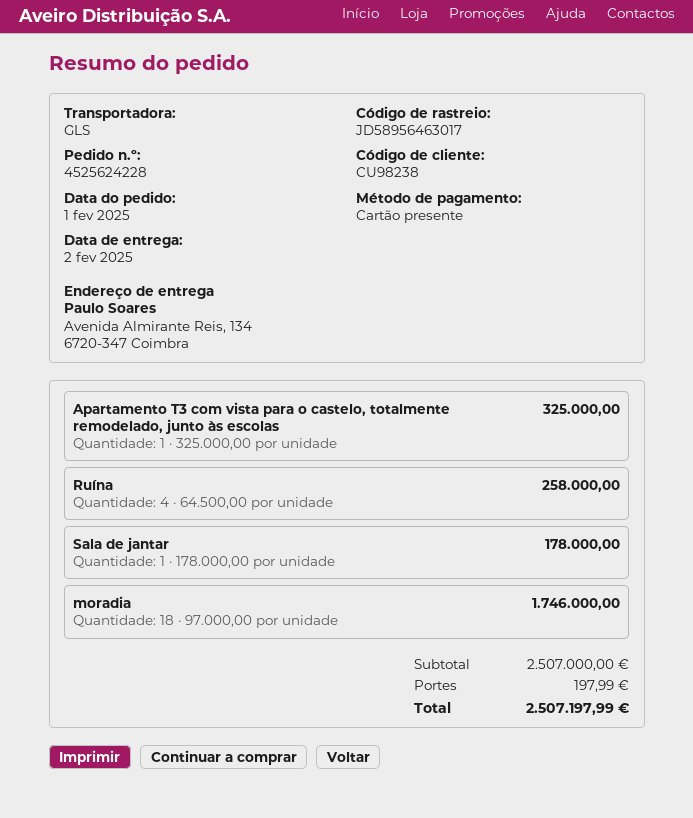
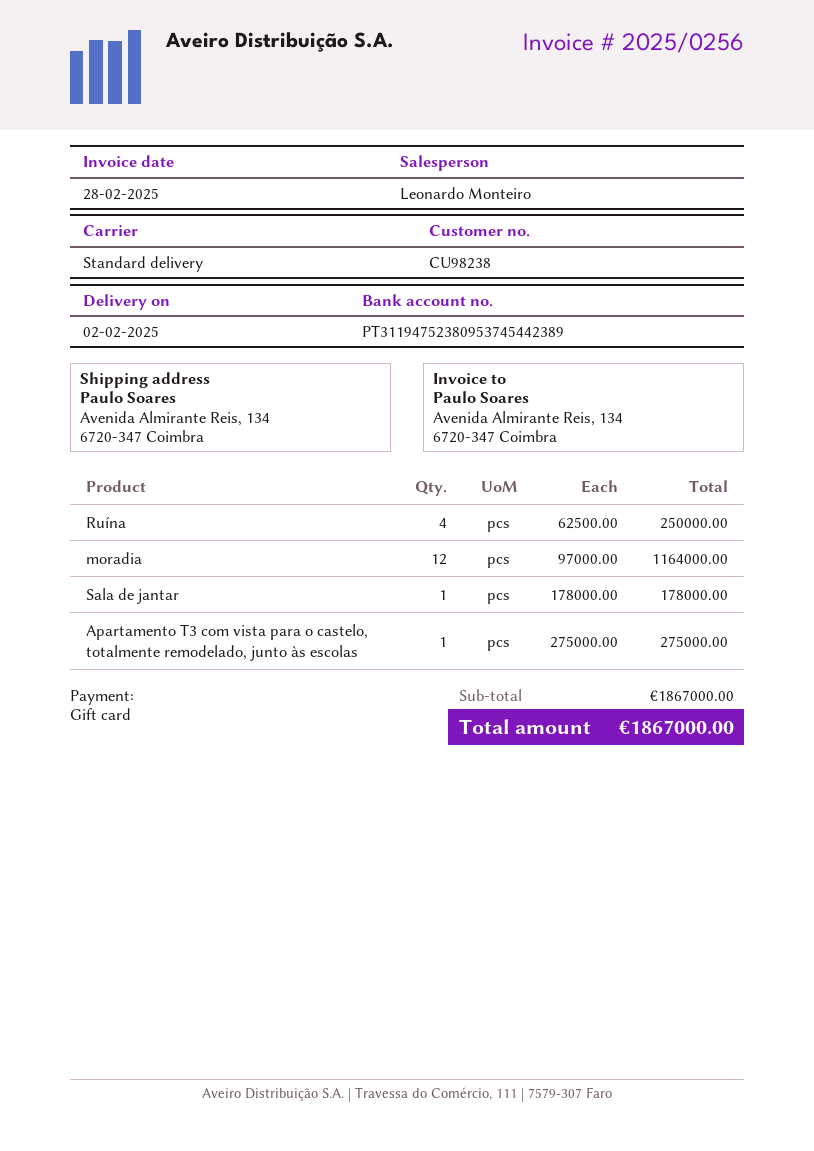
shipping method: GLS -> standard
Apartamento T3 com vista para o castelo, totalmente remodelado, junto às escolas: 1 x 325000.00 = 325000.00 -> 1 x 275000.00 = 275000.00
Ruína: 4 x 64500.00 = 258000.00 -> 4 x 62500.00 = 250000.00
moradia: 18 x 97000.00 = 1746000.00 -> 12 x 97000.00 = 1164000.00
subtotal: 2507000.00 -> 1867000.00
shipping: 197.99 -> none
total: 2507197.99 -> 1867000.00

